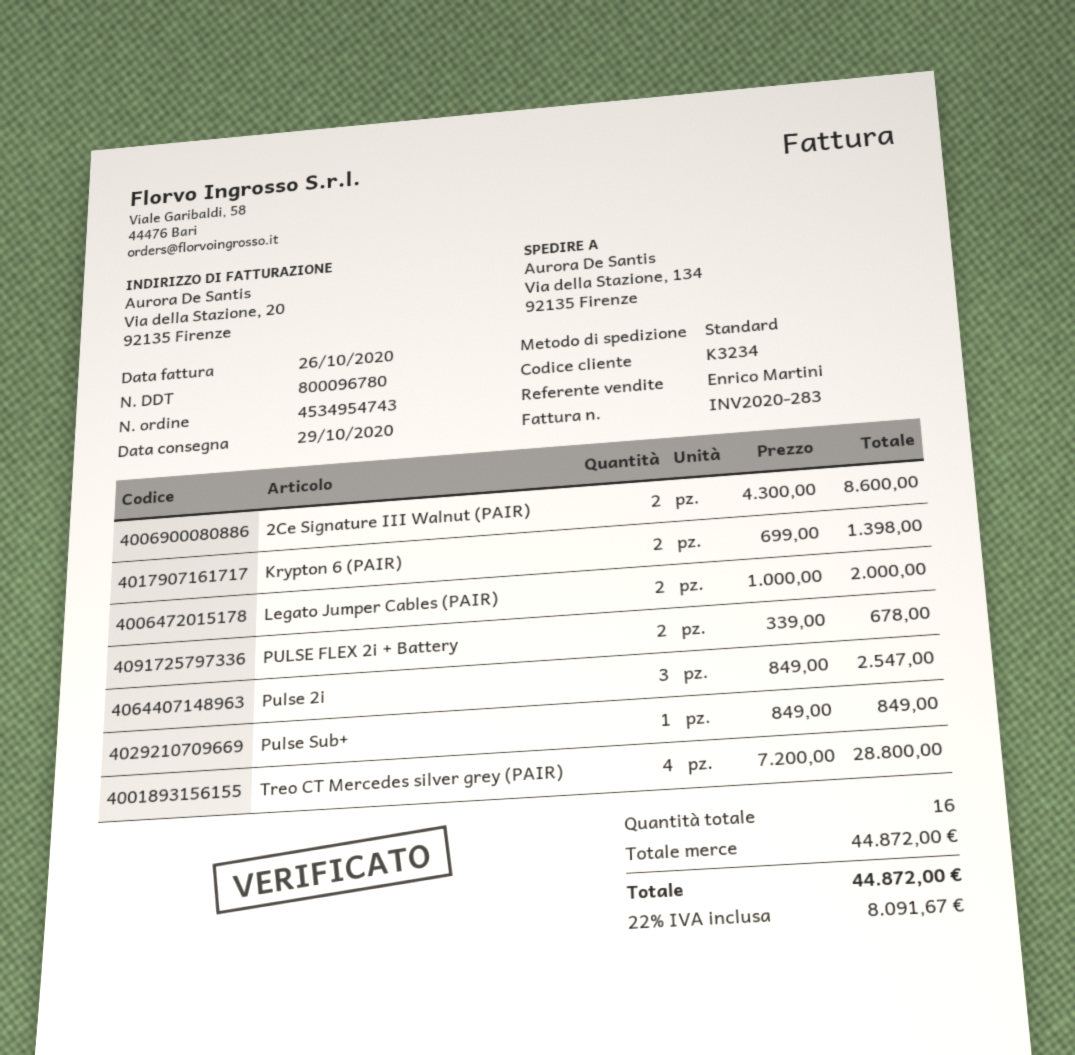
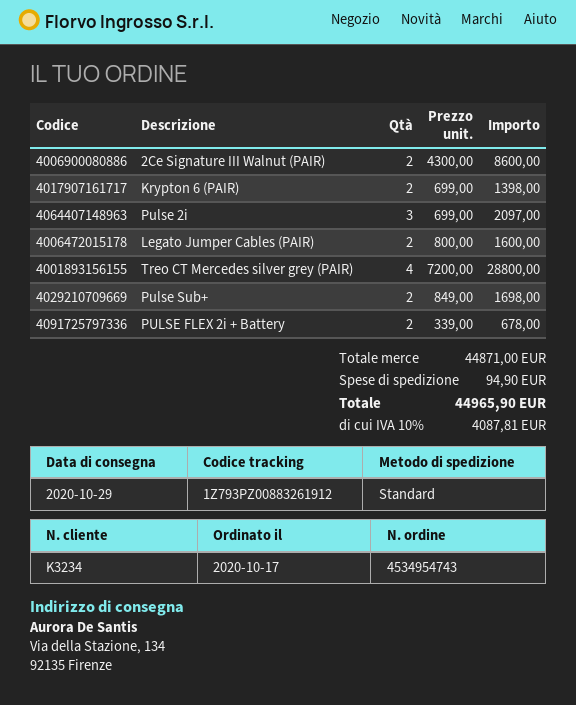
Legato Jumper Cables (PAIR): 2 x 1000.00 = 2000.00 -> 2 x 800.00 = 1600.00
Pulse 2i: 3 x 849.00 = 2547.00 -> 3 x 699.00 = 2097.00
Pulse Sub+: 1 x 849.00 = 849.00 -> 2 x 849.00 = 1698.00
subtotal: 44872.00 -> 44871.00
shipping: none -> 94.90
tax: 22% = 8091.67 -> 10% = 4087.81
total: 44872.00 -> 44965.90

